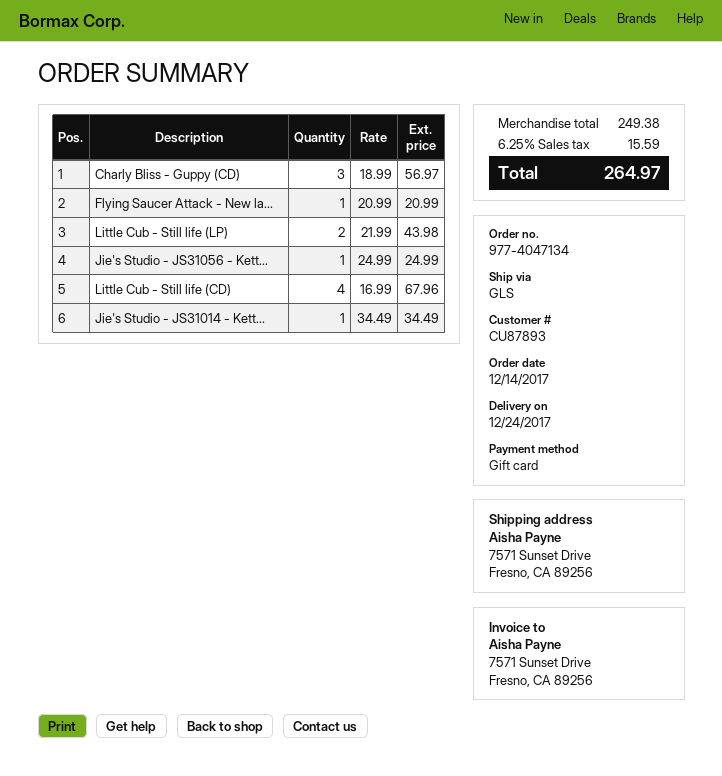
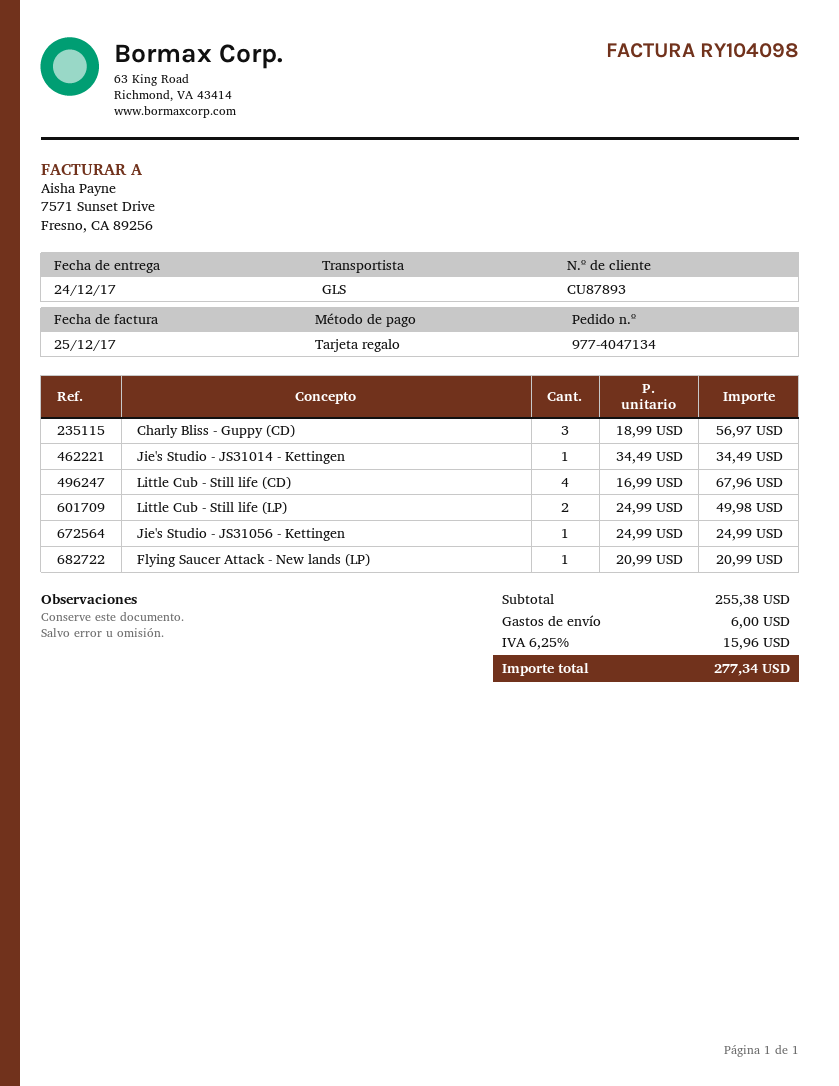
Little Cub - Still life (LP): 2 x 21.99 = 43.98 -> 2 x 24.99 = 49.98
subtotal: 249.38 -> 255.38
shipping: none -> 6.00
tax: 6.25% = 15.59 -> 6.25% = 15.96
total: 264.97 -> 277.34

